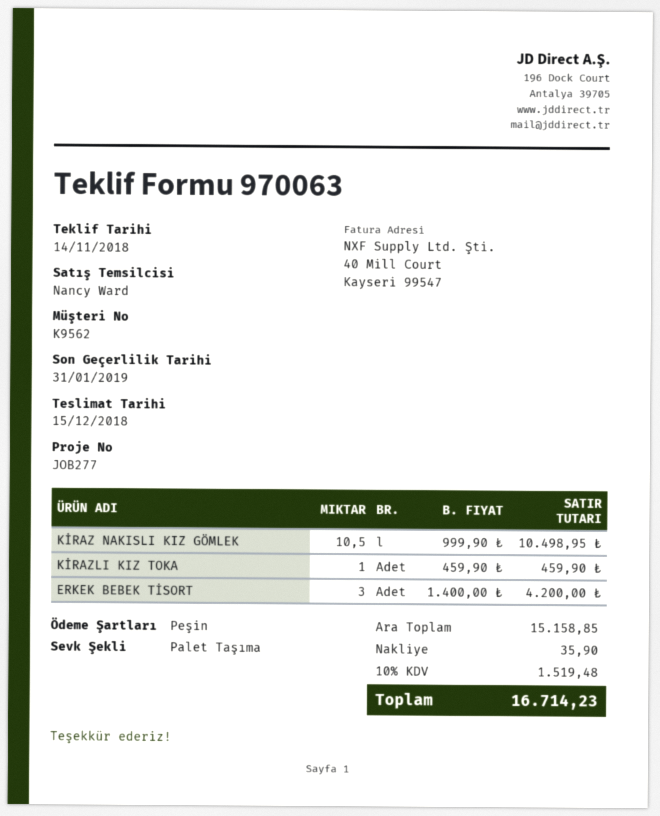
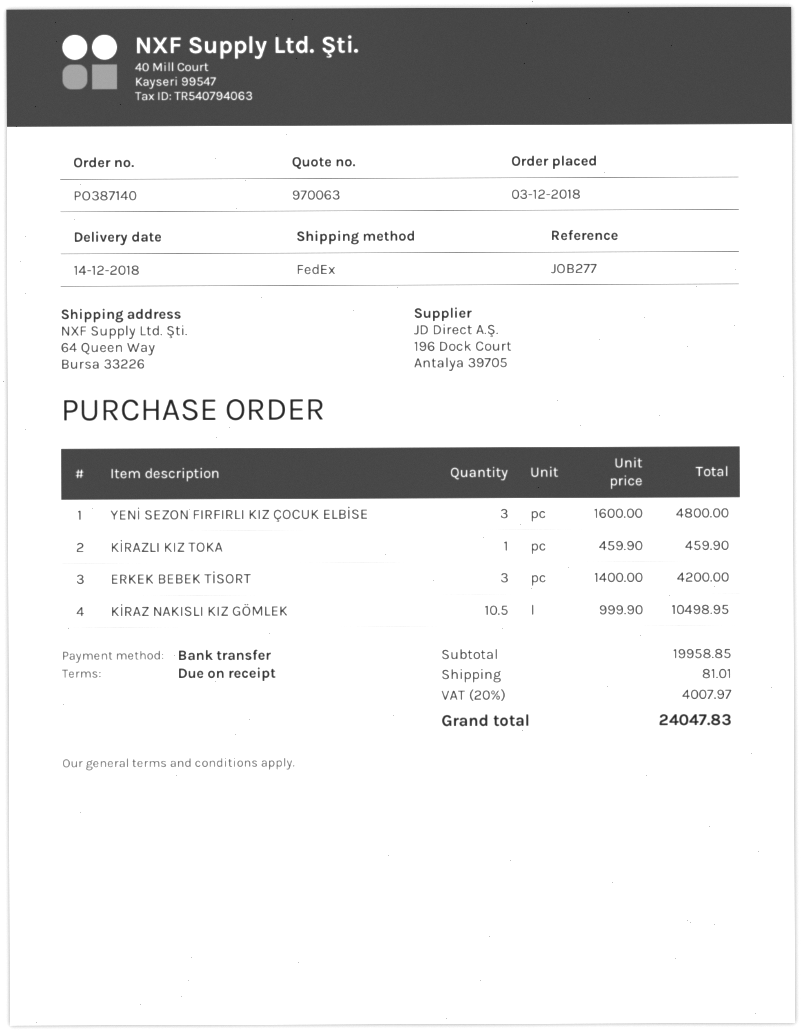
delivery date: 2018-12-15 -> 2018-12-14
shipping method: pallet freight -> FedEx
YENİ SEZON FIRFIRLI KIZ ÇOCUK ELBİSE: none -> 3 x 1600.00 = 4800.00
subtotal: 15158.85 -> 19958.85
shipping: 35.90 -> 81.01
tax: 10% = 1519.48 -> 20% = 4007.97
total: 16714.23 -> 24047.83

